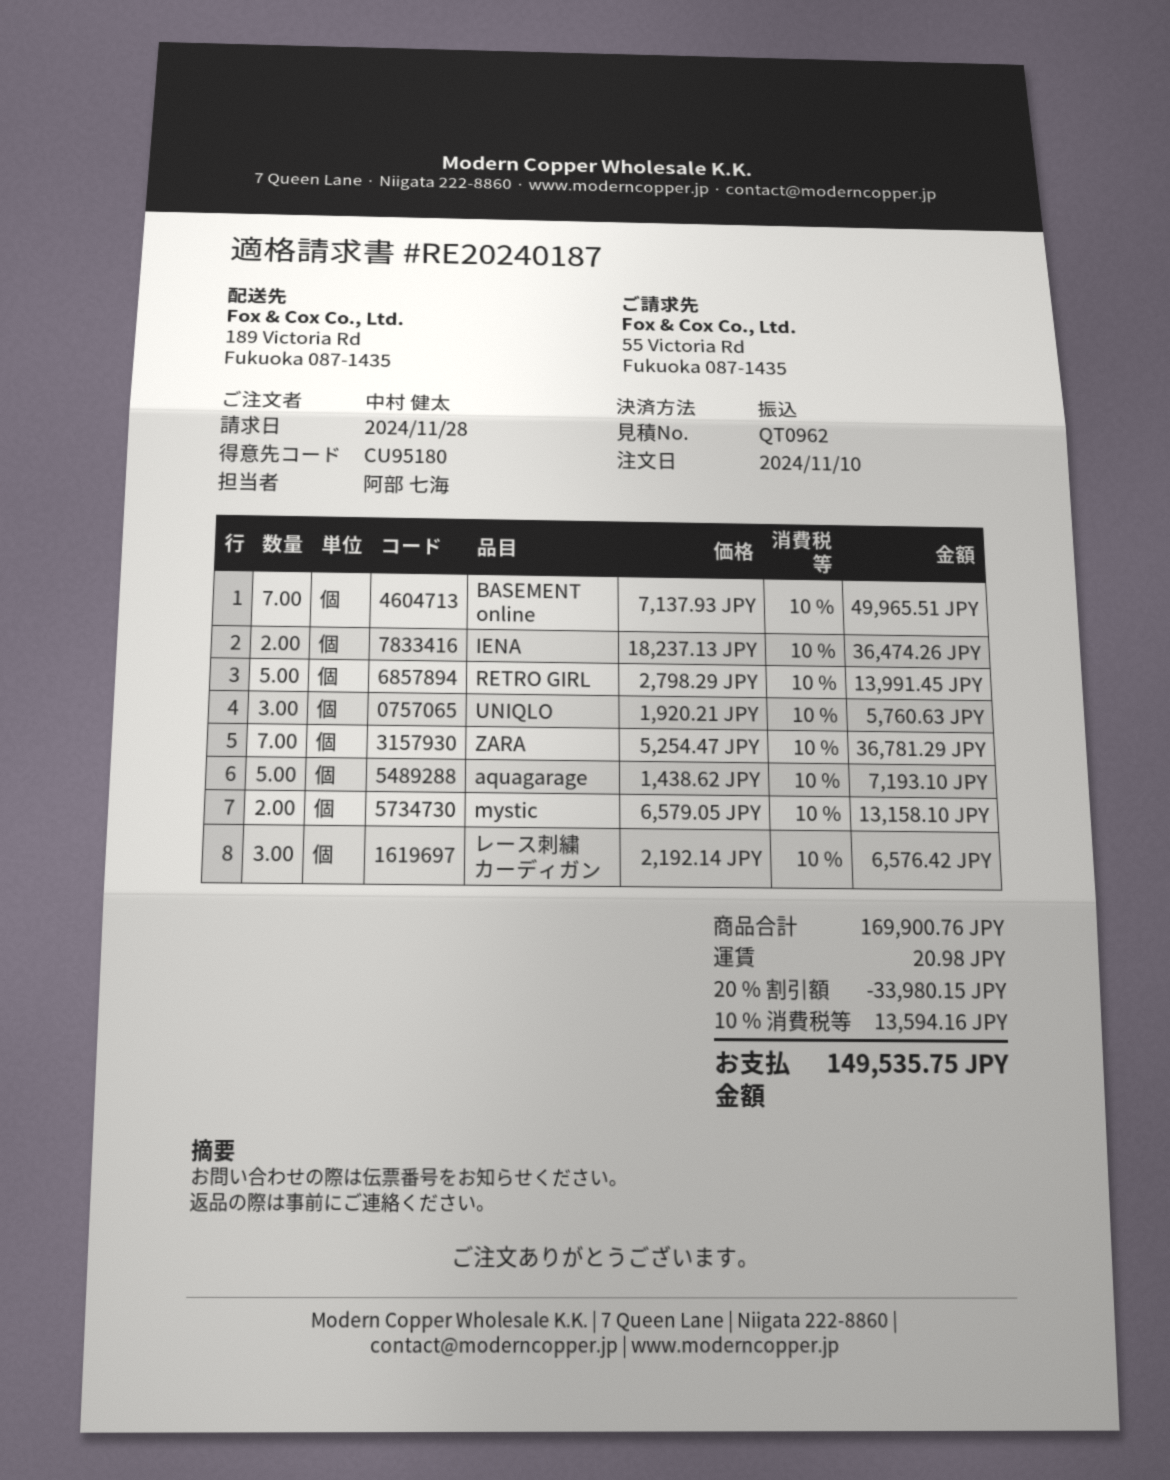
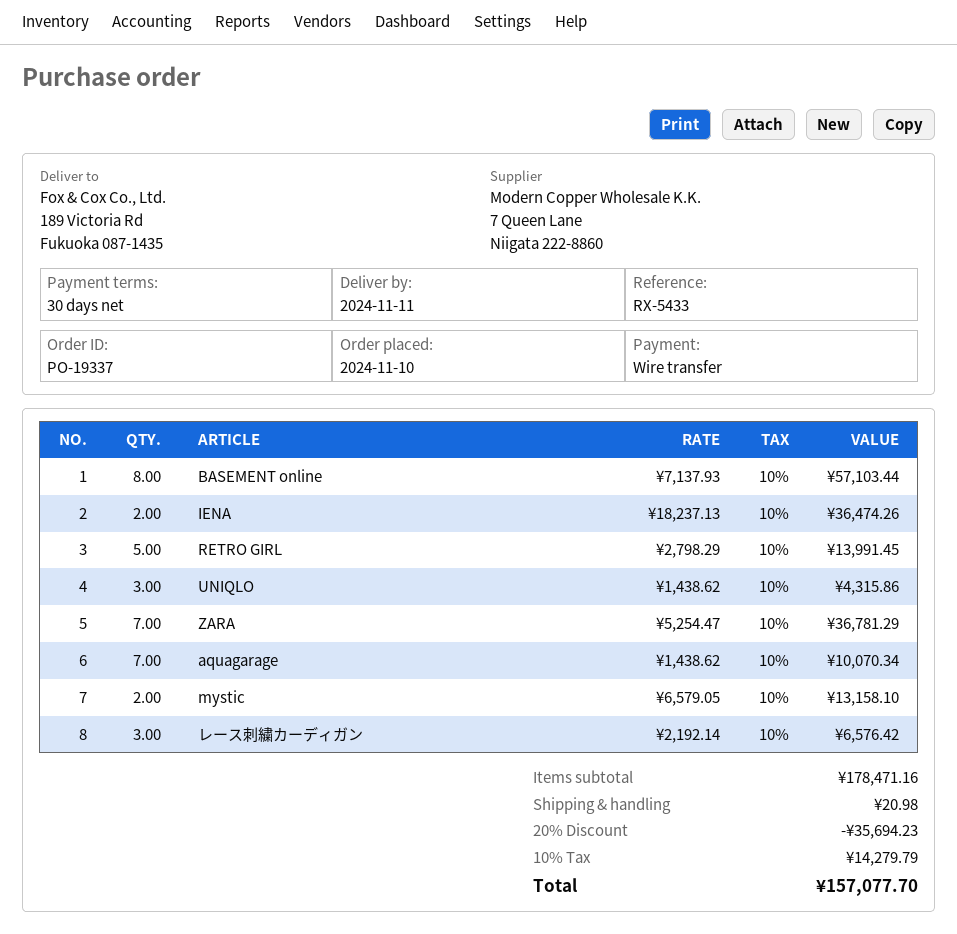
BASEMENT online: 7 x 7137.93 = 49965.51 -> 8 x 7137.93 = 57103.44
UNIQLO: 3 x 1920.21 = 5760.63 -> 3 x 1438.62 = 4315.86
aquagarage: 5 x 1438.62 = 7193.10 -> 7 x 1438.62 = 10070.34
subtotal: 169900.76 -> 178471.16
discount: 20% = 33980.15 -> 20% = 35694.23
tax: 10% = 13594.16 -> 10% = 14279.79
total: 149535.75 -> 157077.70

